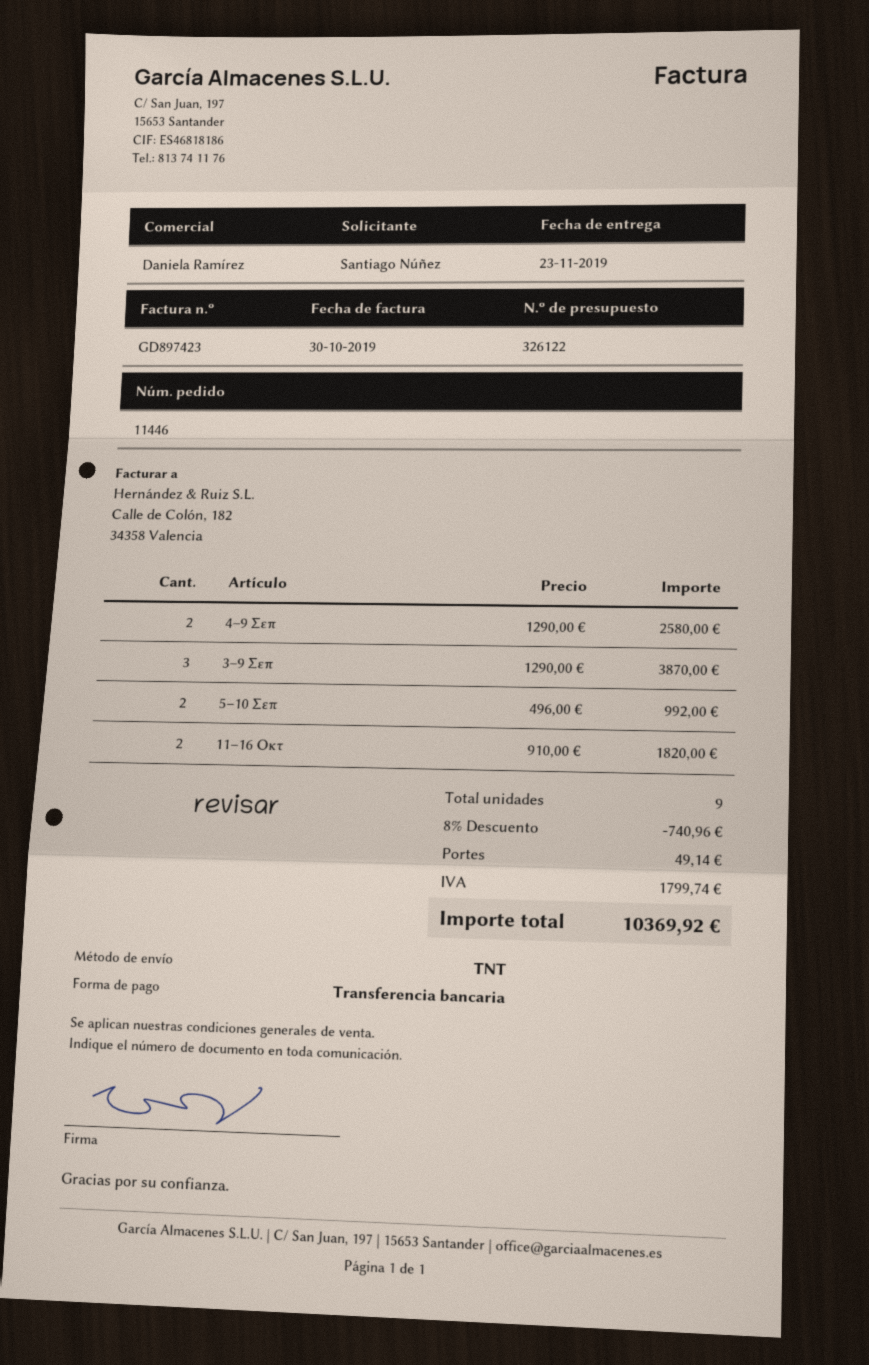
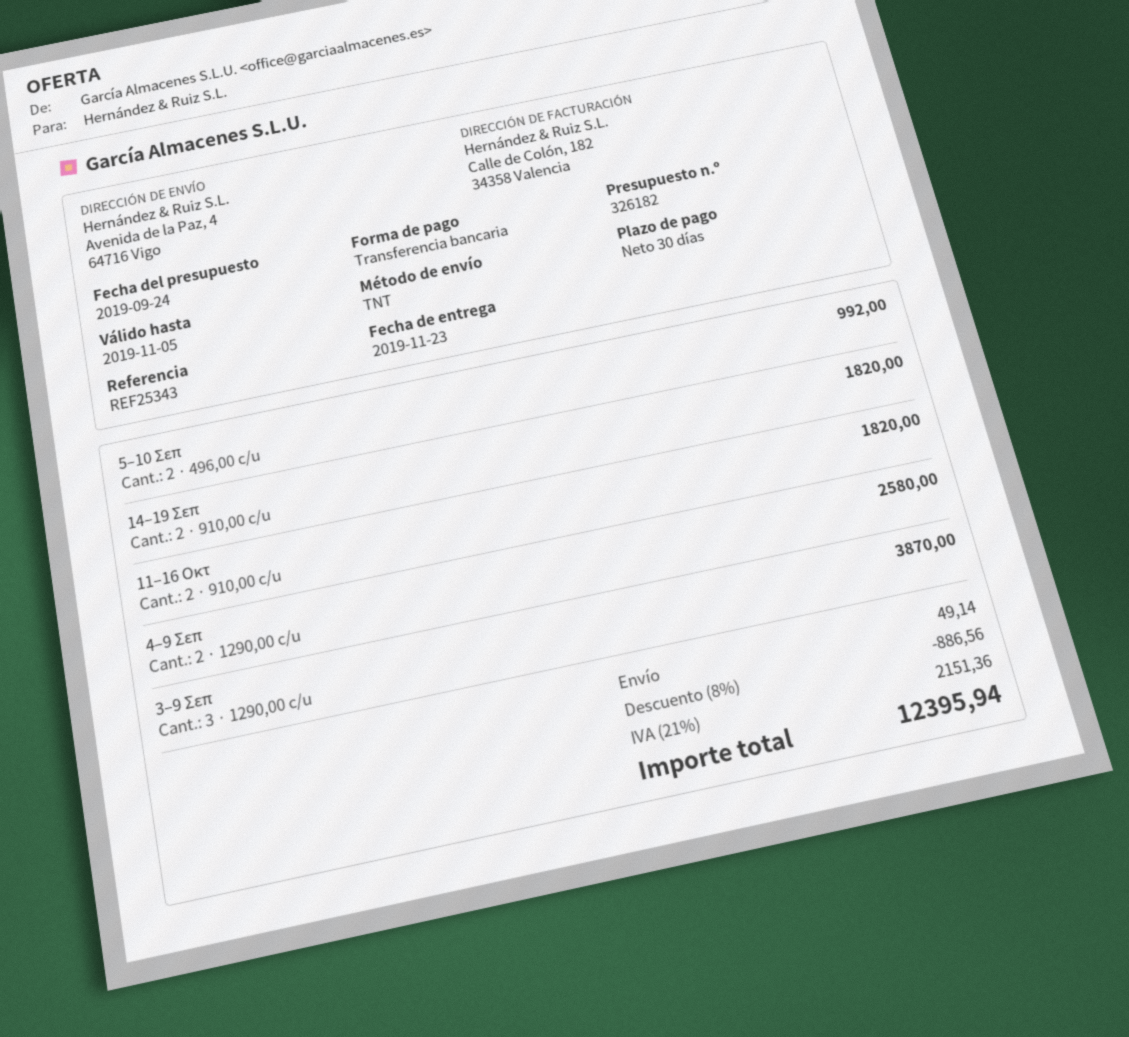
quote number: 326122 -> 326182
14–19 Σεπ: none -> 2 x 910.00 = 1820.00
discount: 8% = 740.96 -> 8% = 886.56
tax: 1799.74 -> 2151.36
total: 10369.92 -> 12395.94

